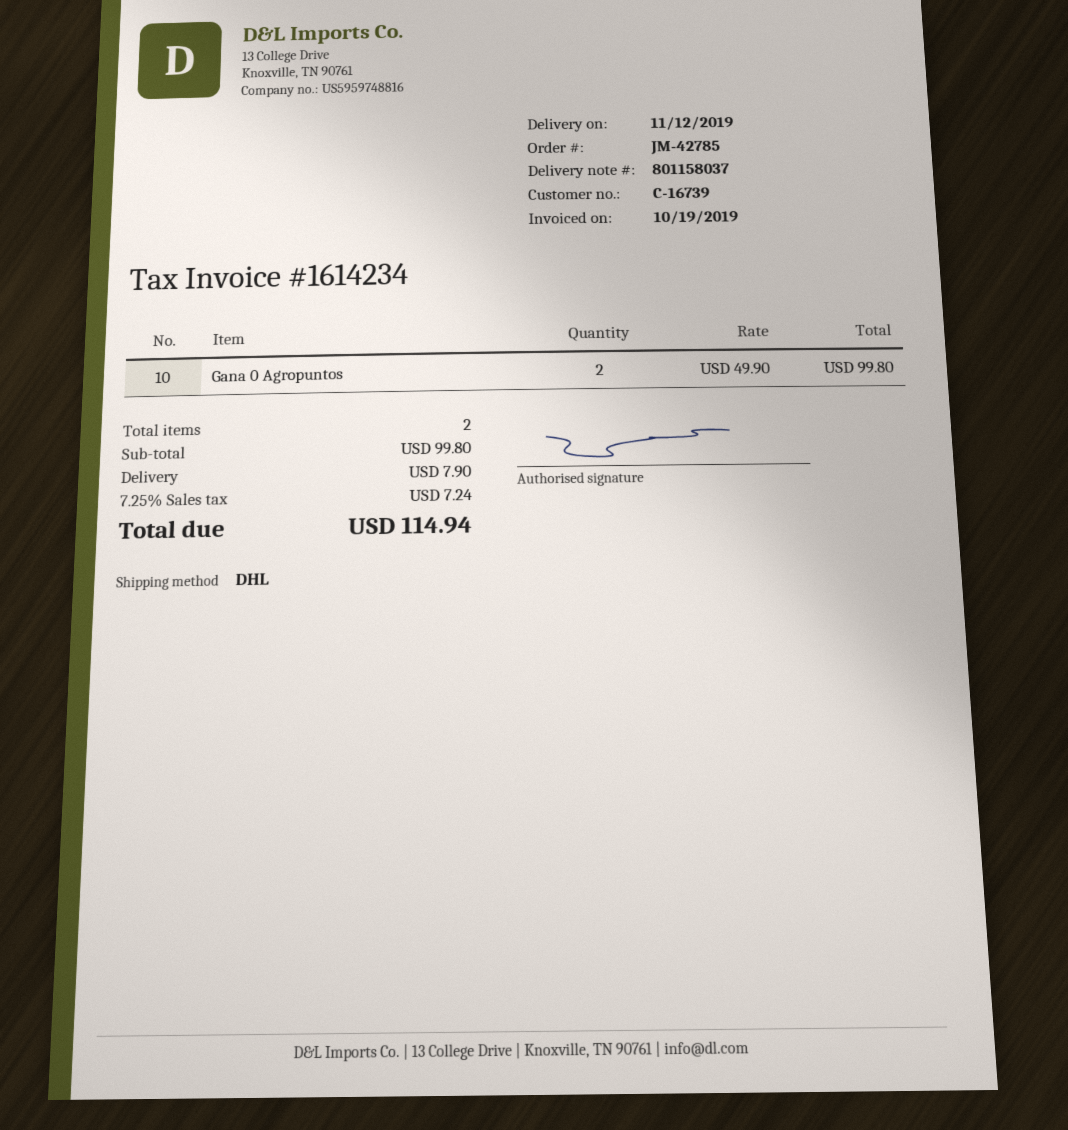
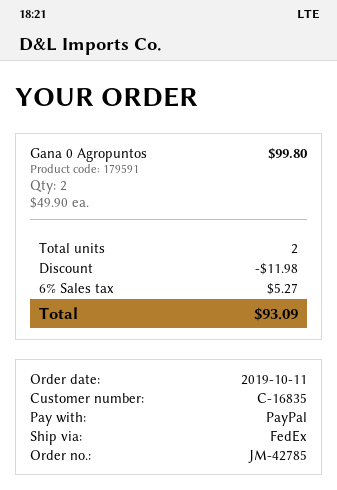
customer number: C-16739 -> C-16835
shipping method: DHL -> FedEx
discount: none -> 11.98
shipping: 7.90 -> none
tax: 7.25% = 7.24 -> 6% = 5.27
total: 114.94 -> 93.09

